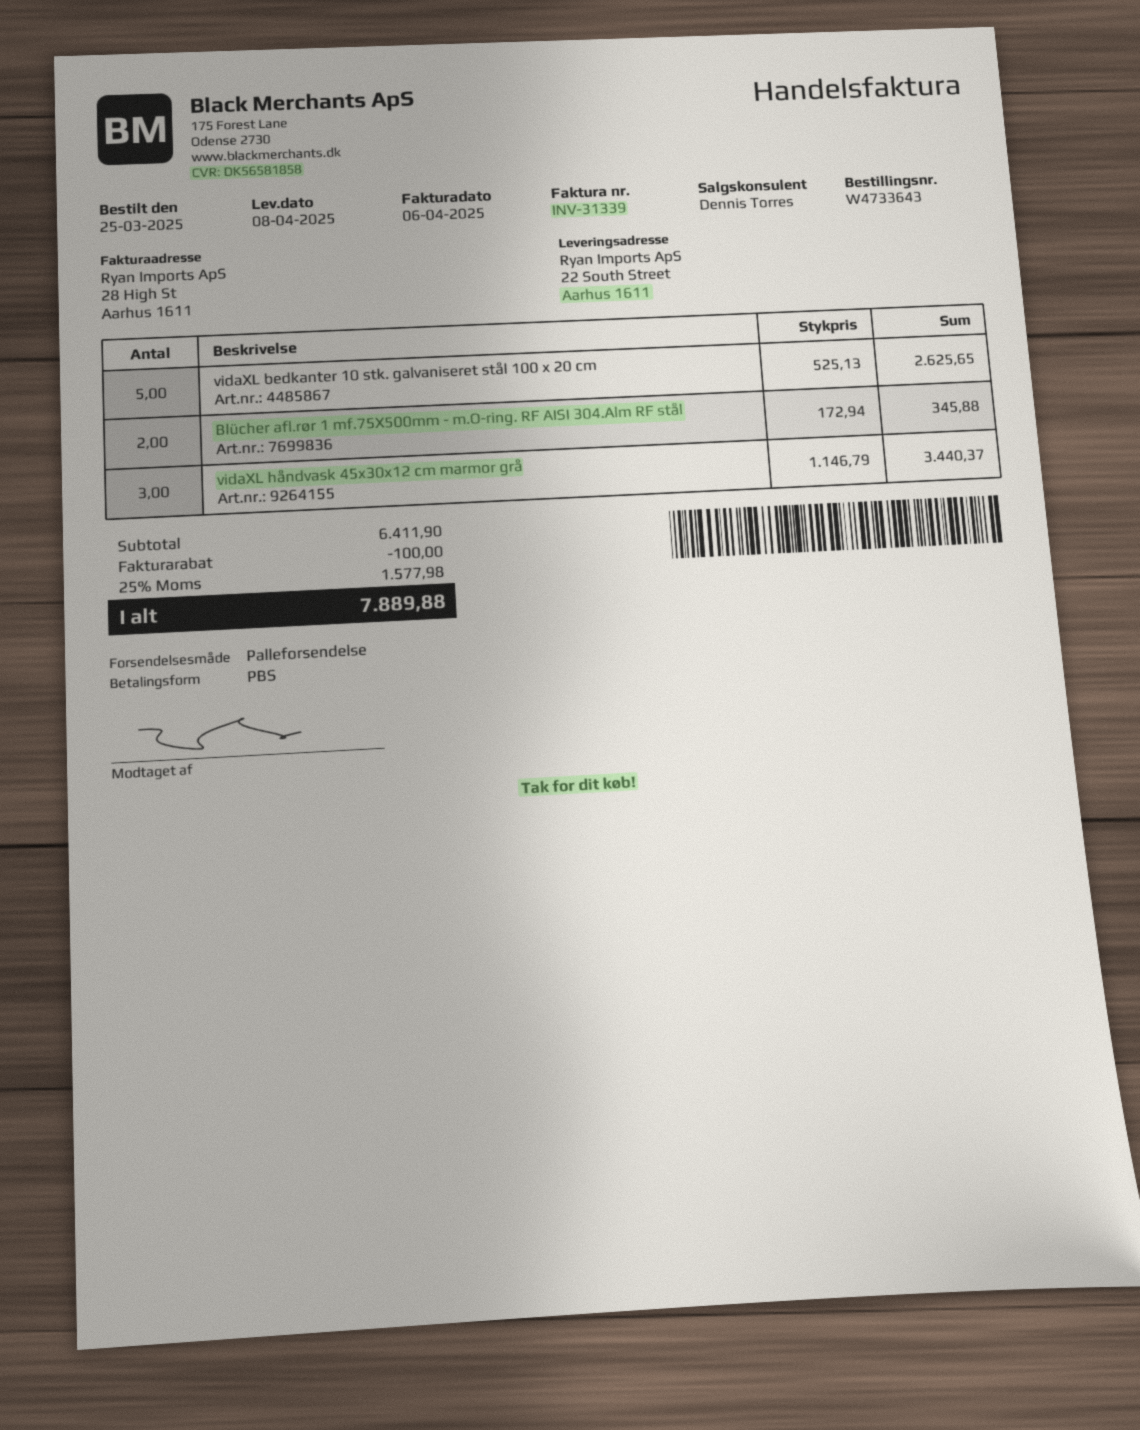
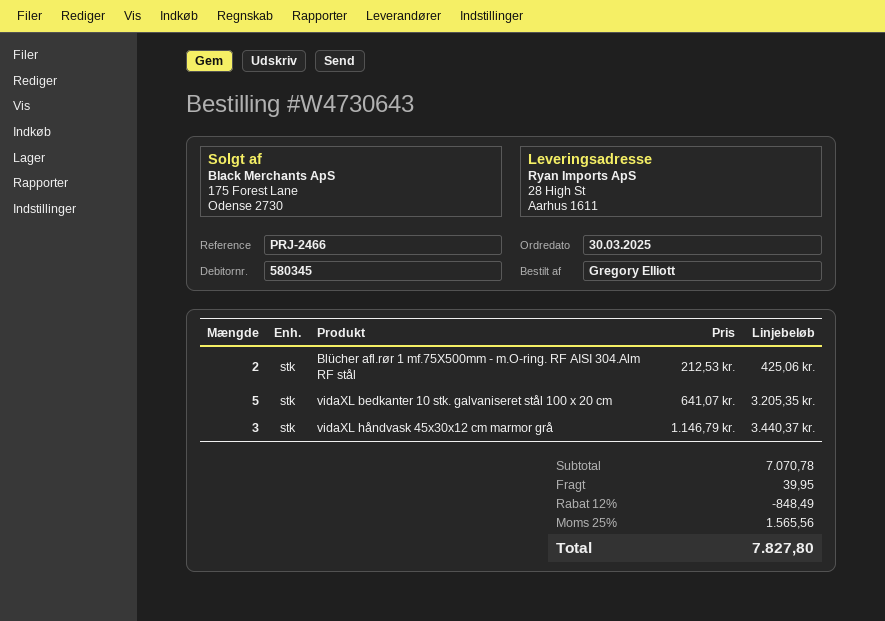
order number: W4733643 -> W4730643
order date: 2025-03-25 -> 2025-03-30
ship to: 22 South Street, Aarhus 1611 -> 28 High St, Aarhus 1611
vidaXL bedkanter 10 stk. galvaniseret stål 100 x 20 cm: 5 x 525.13 = 2625.65 -> 5 x 641.07 = 3205.35
Blücher afl.rør 1 mf.75X500mm - m.O-ring. RF AISI 304.Alm RF stål: 2 x 172.94 = 345.88 -> 2 x 212.53 = 425.06
subtotal: 6411.90 -> 7070.78
discount: 100.00 -> 848.49
shipping: none -> 39.95
tax: 25% = 1577.98 -> 25% = 1565.56
total: 7889.88 -> 7827.80

